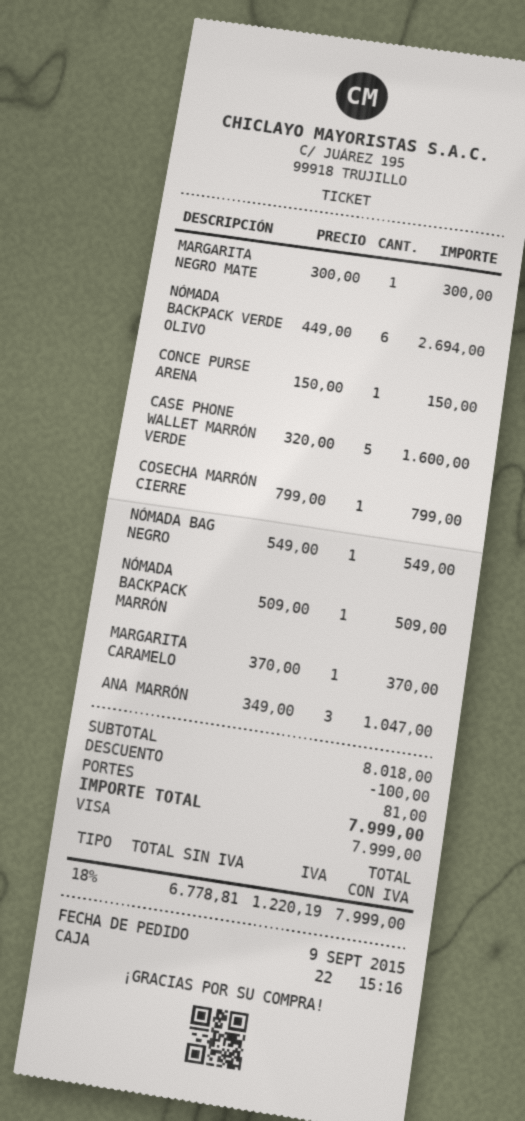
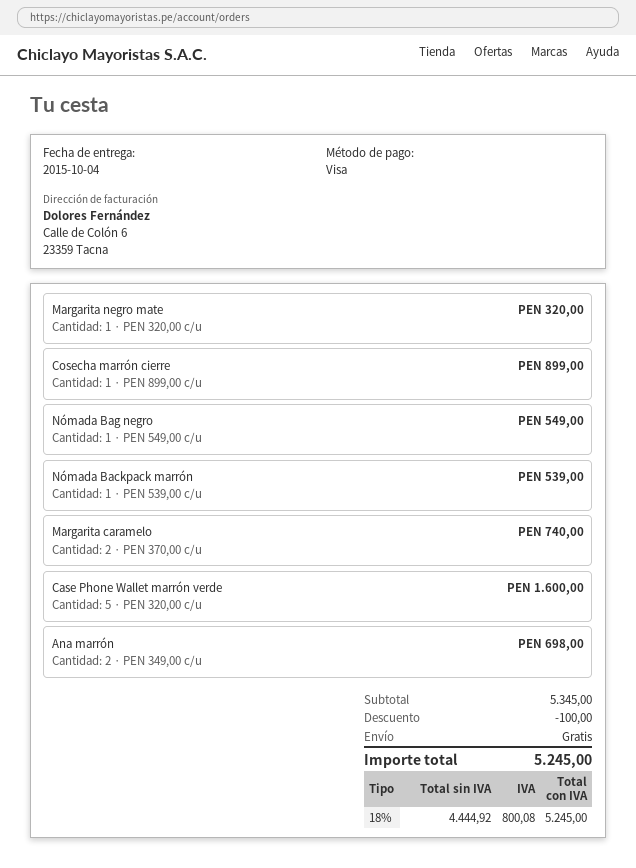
MARGARITA NEGRO MATE: 1 x 300.00 = 300.00 -> 1 x 320.00 = 320.00
NÓMADA BACKPACK VERDE OLIVO: 6 x 449.00 = 2694.00 -> none
CONCE PURSE ARENA: 1 x 150.00 = 150.00 -> none
COSECHA MARRÓN CIERRE: 1 x 799.00 = 799.00 -> 1 x 899.00 = 899.00
NÓMADA BACKPACK MARRÓN: 1 x 509.00 = 509.00 -> 1 x 539.00 = 539.00
MARGARITA CARAMELO: 1 x 370.00 = 370.00 -> 2 x 370.00 = 740.00
ANA MARRÓN: 3 x 349.00 = 1047.00 -> 2 x 349.00 = 698.00
subtotal: 8018.00 -> 5345.00
shipping: 81.00 -> 0.00
net: 6778.81 -> 4444.92
tax: 18% = 1220.19 -> 18% = 800.08
total: 7999.00 -> 5245.00

